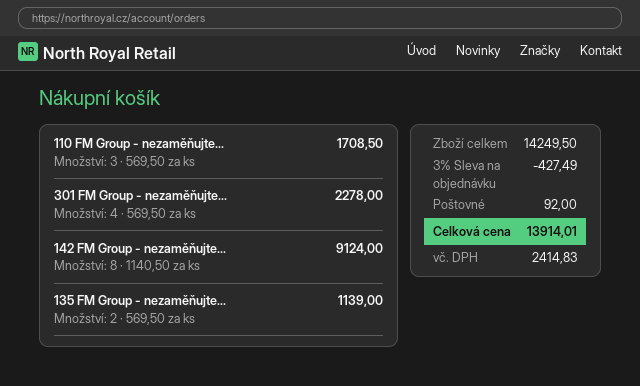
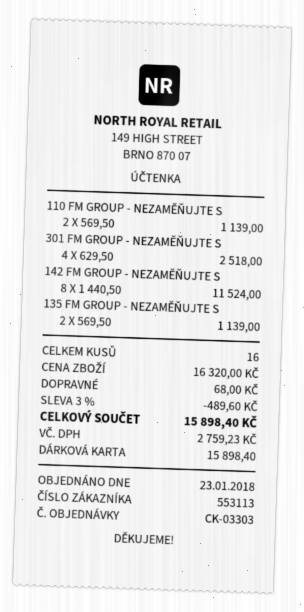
110 FM Group - nezaměňujte...: 3 x 569.50 = 1708.50 -> 2 x 569.50 = 1139.00
301 FM Group - nezaměňujte...: 4 x 569.50 = 2278.00 -> 4 x 629.50 = 2518.00
142 FM Group - nezaměňujte...: 8 x 1140.50 = 9124.00 -> 8 x 1440.50 = 11524.00
subtotal: 14249.50 -> 16320.00
discount: 3% = 427.49 -> 3% = 489.60
shipping: 92.00 -> 68.00
tax: 2414.83 -> 2759.23
total: 13914.01 -> 15898.40

